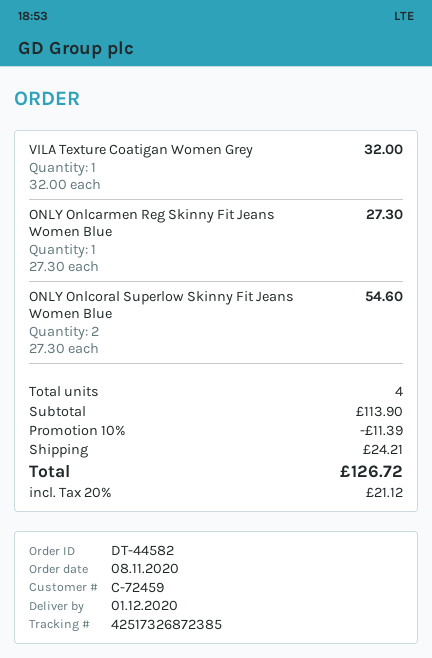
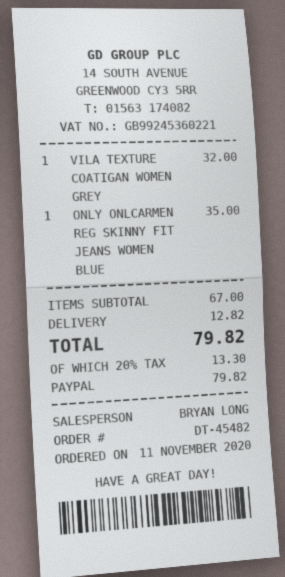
order number: DT-44582 -> DT-45482
order date: 2020-11-08 -> 2020-11-11
ONLY Onlcarmen Reg Skinny Fit Jeans Women Blue: 1 x 27.30 = 27.30 -> 1 x 35.00 = 35.00
ONLY Onlcoral Superlow Skinny Fit Jeans Women Blue: 2 x 27.30 = 54.60 -> none
subtotal: 113.90 -> 67.00
discount: 10% = 11.39 -> none
shipping: 24.21 -> 12.82
tax: 20% = 21.12 -> 20% = 13.30
total: 126.72 -> 79.82

